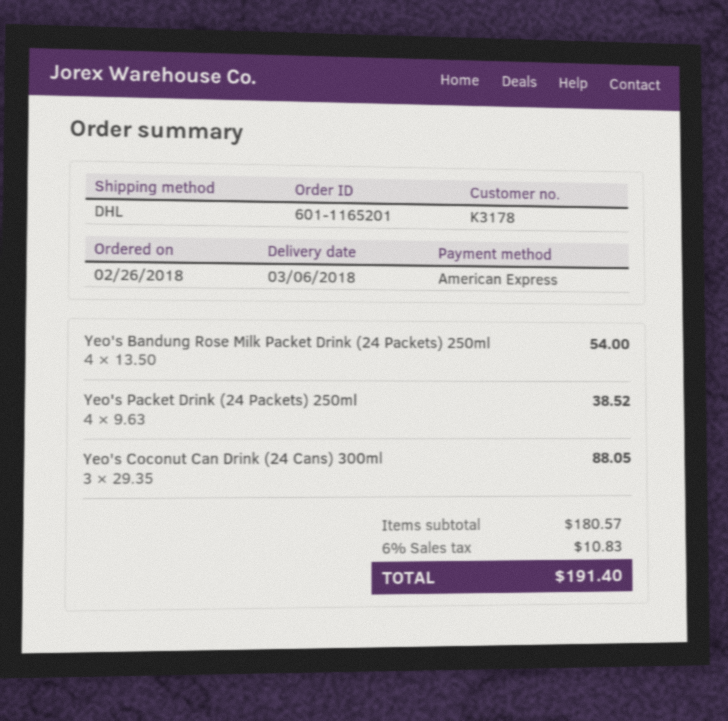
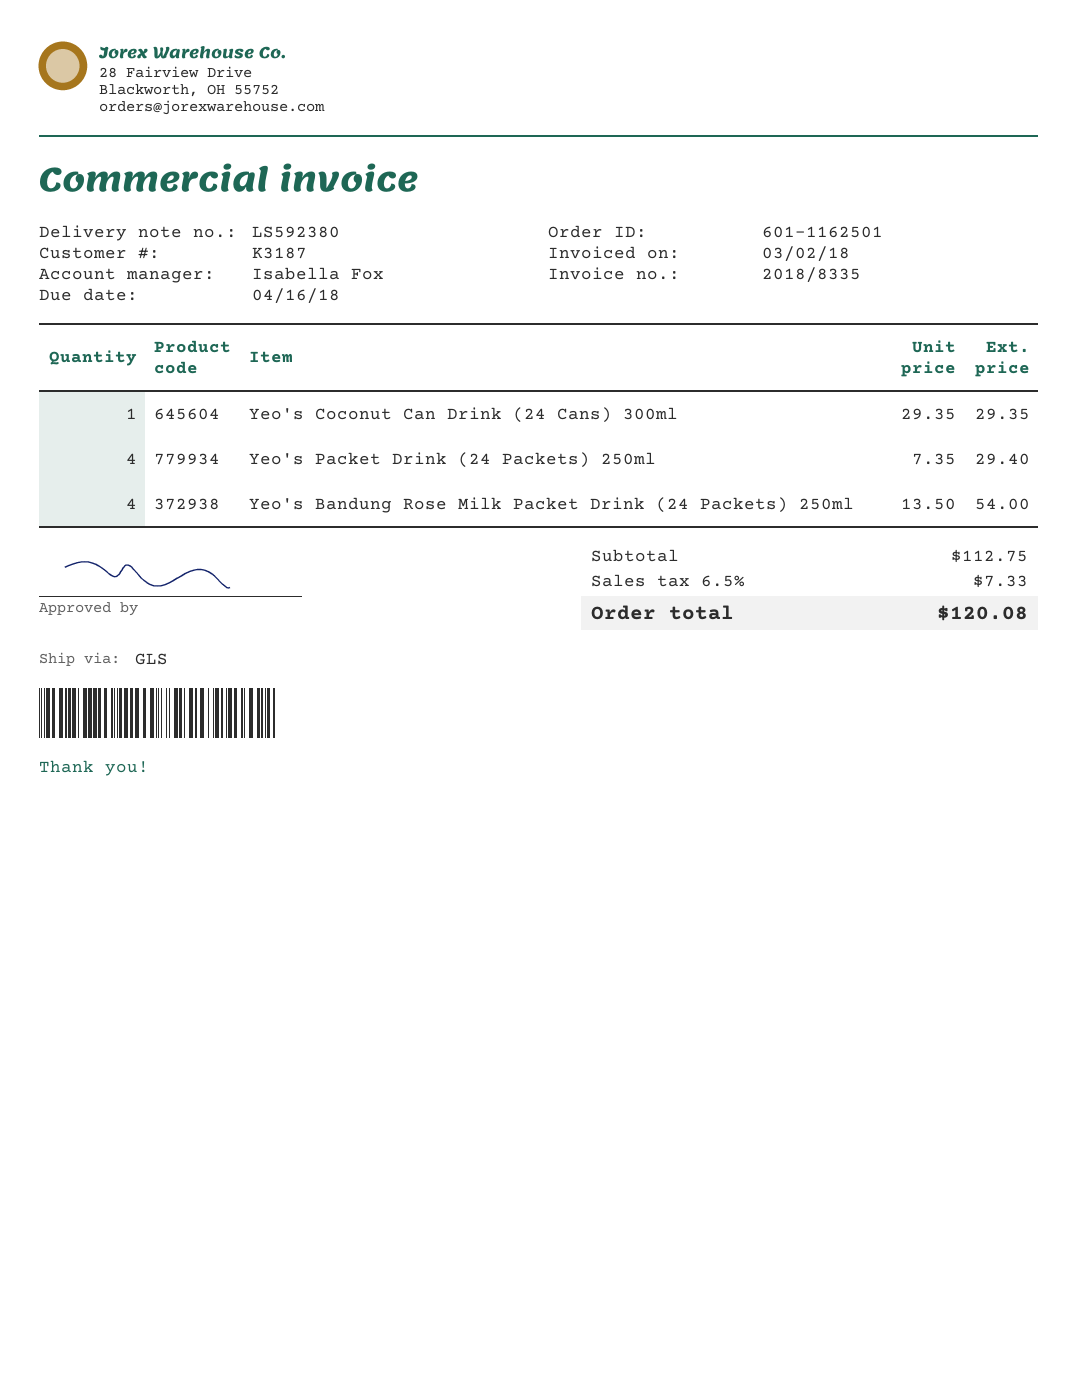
order number: 601-1165201 -> 601-1162501
customer number: K3178 -> K3187
shipping method: DHL -> GLS
Yeo's Packet Drink (24 Packets) 250ml: 4 x 9.63 = 38.52 -> 4 x 7.35 = 29.40
Yeo's Coconut Can Drink (24 Cans) 300ml: 3 x 29.35 = 88.05 -> 1 x 29.35 = 29.35
subtotal: 180.57 -> 112.75
tax: 6% = 10.83 -> 6.5% = 7.33
total: 191.40 -> 120.08

